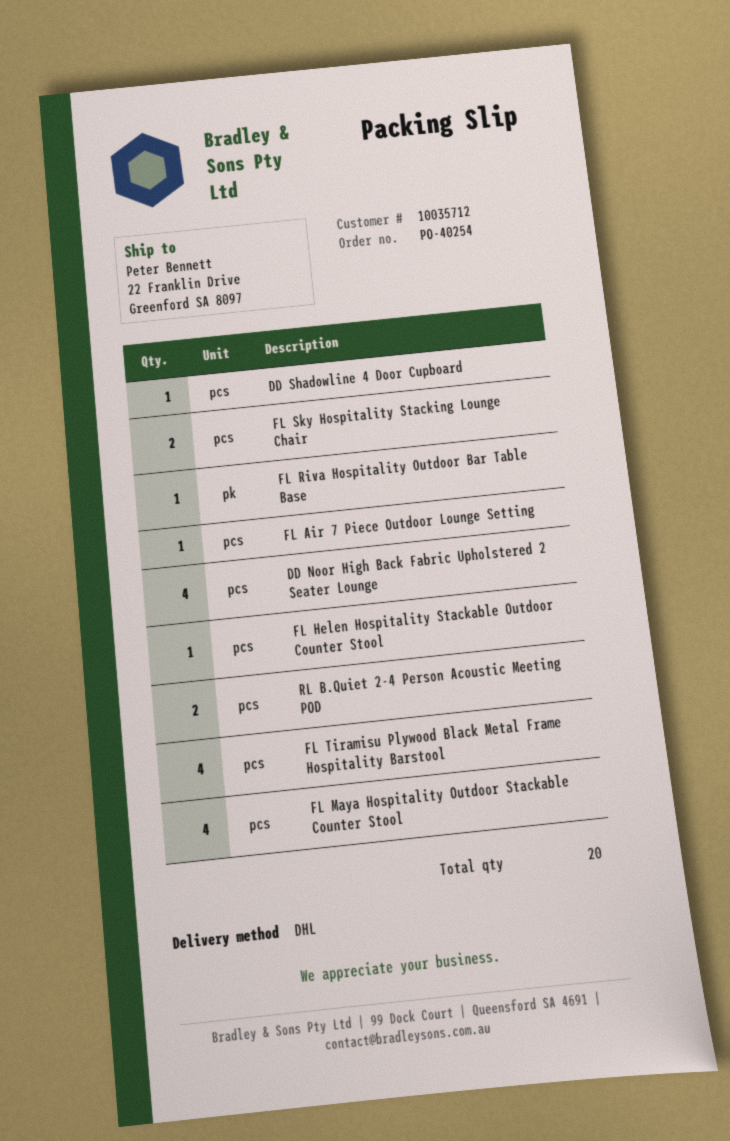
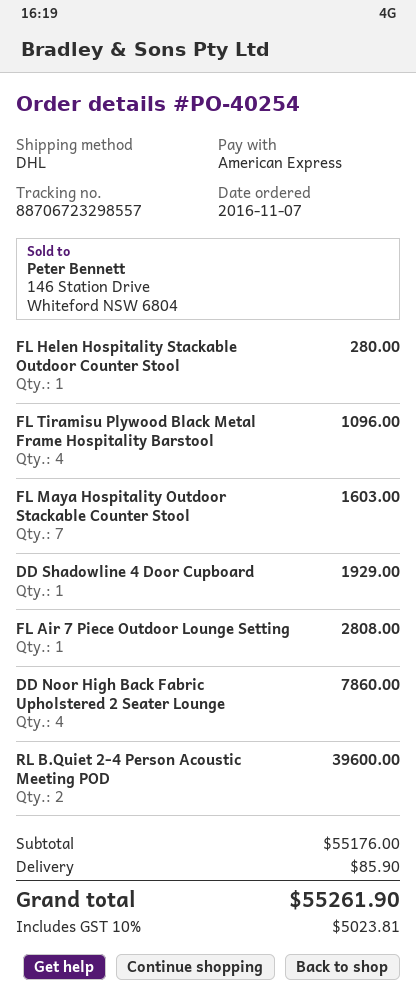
FL Sky Hospitality Stacking Lounge Chair: 2 -> none
FL Riva Hospitality Outdoor Bar Table Base: 1 -> none
FL Maya Hospitality Outdoor Stackable Counter Stool: 4 -> 7

